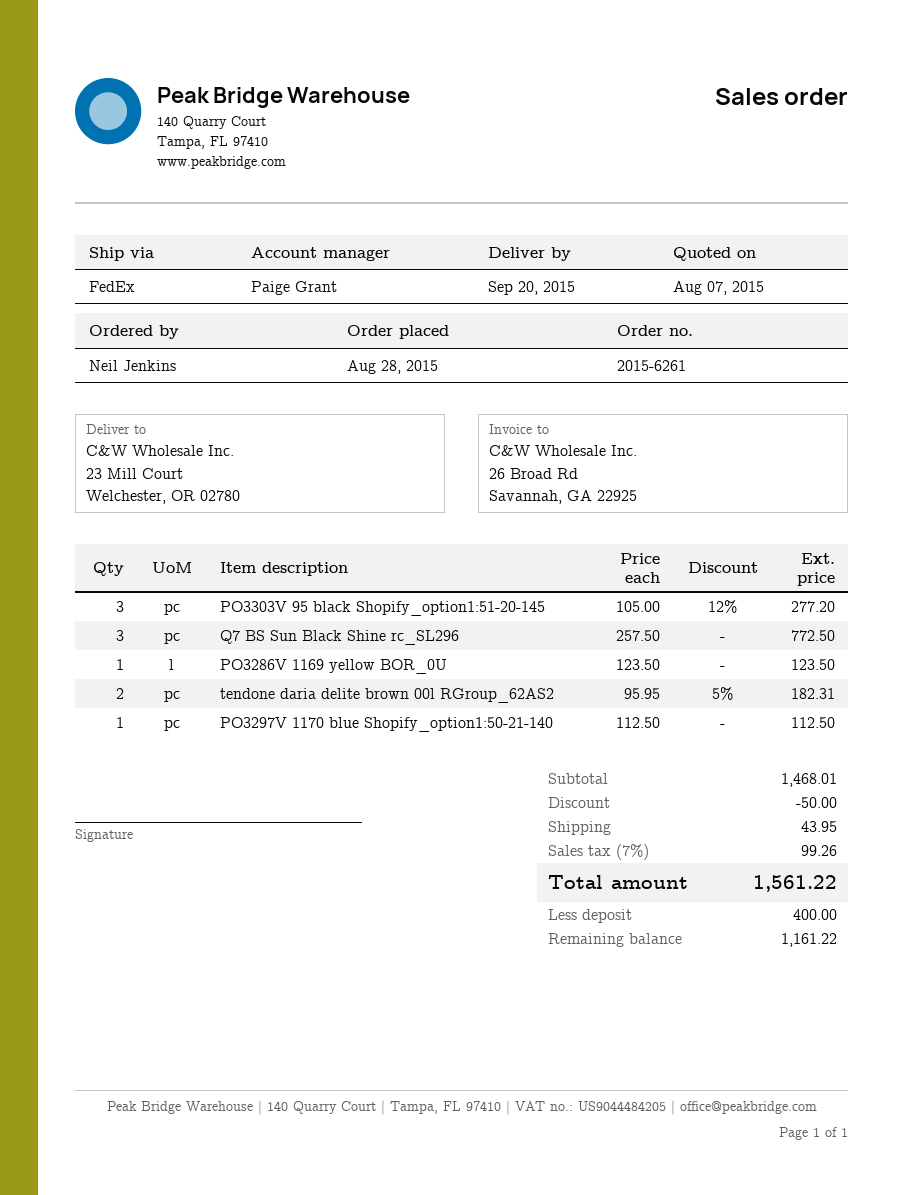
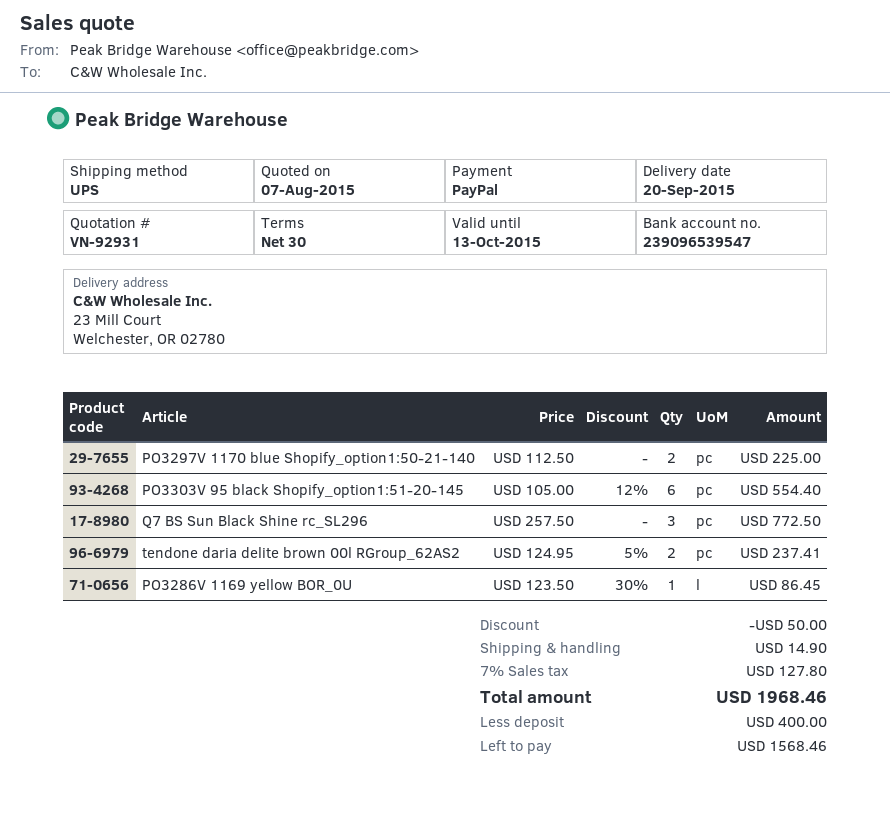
shipping method: FedEx -> UPS
PO3303V 95 black Shopify_option1:51-20-145: 3 x 105.00 - 12% = 277.20 -> 6 x 105.00 - 12% = 554.40
PO3286V 1169 yellow BOR_0U: 1 x 123.50 = 123.50 -> 1 x 123.50 - 30% = 86.45
tendone daria delite brown 00l RGroup_62AS2: 2 x 95.95 - 5% = 182.31 -> 2 x 124.95 - 5% = 237.41
PO3297V 1170 blue Shopify_option1:50-21-140: 1 x 112.50 = 112.50 -> 2 x 112.50 = 225.00
shipping: 43.95 -> 14.90
tax: 7% = 99.26 -> 7% = 127.80
total: 1561.22 -> 1968.46
balance: 1161.22 -> 1568.46

